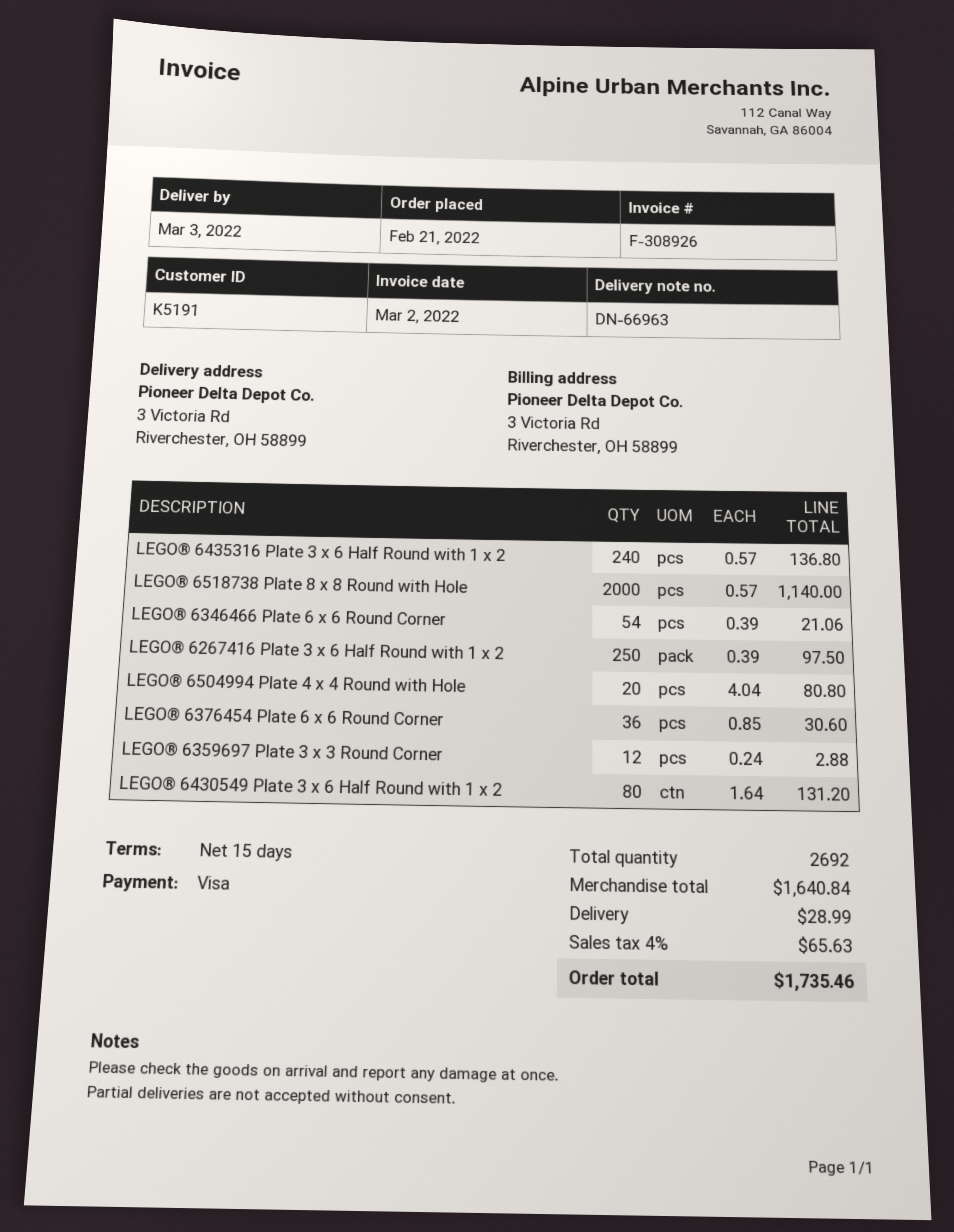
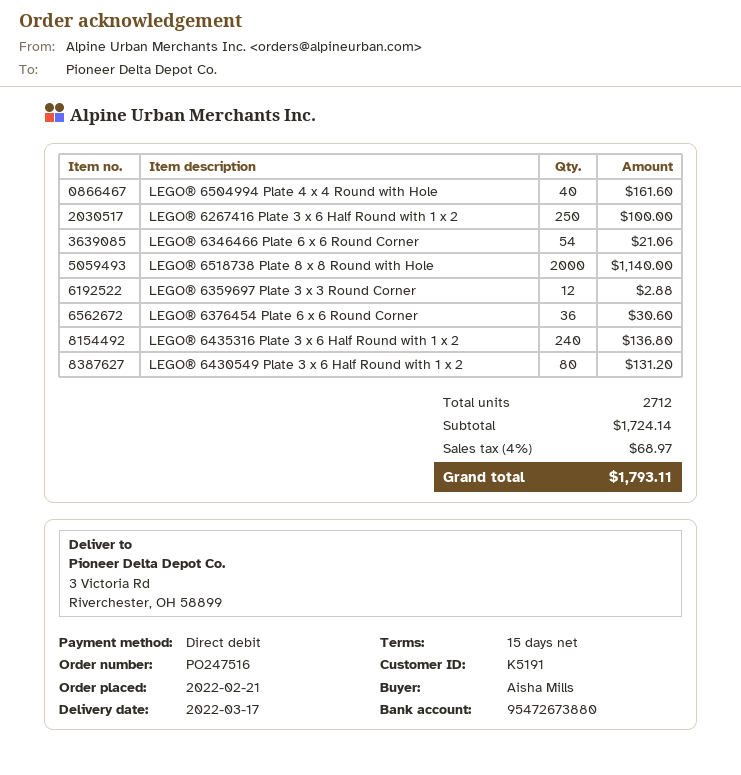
delivery date: 2022-03-03 -> 2022-03-17
payment method: Visa -> direct debit
LEGO® 6267416 Plate 3 x 6 Half Round with 1 x 2: 250 for 97.50 -> 250 for 100.00
LEGO® 6504994 Plate 4 x 4 Round with Hole: 20 for 80.80 -> 40 for 161.60
total quantity: 2692 -> 2712
subtotal: 1640.84 -> 1724.14
shipping: 28.99 -> none
tax: 4% = 65.63 -> 4% = 68.97
total: 1735.46 -> 1793.11

